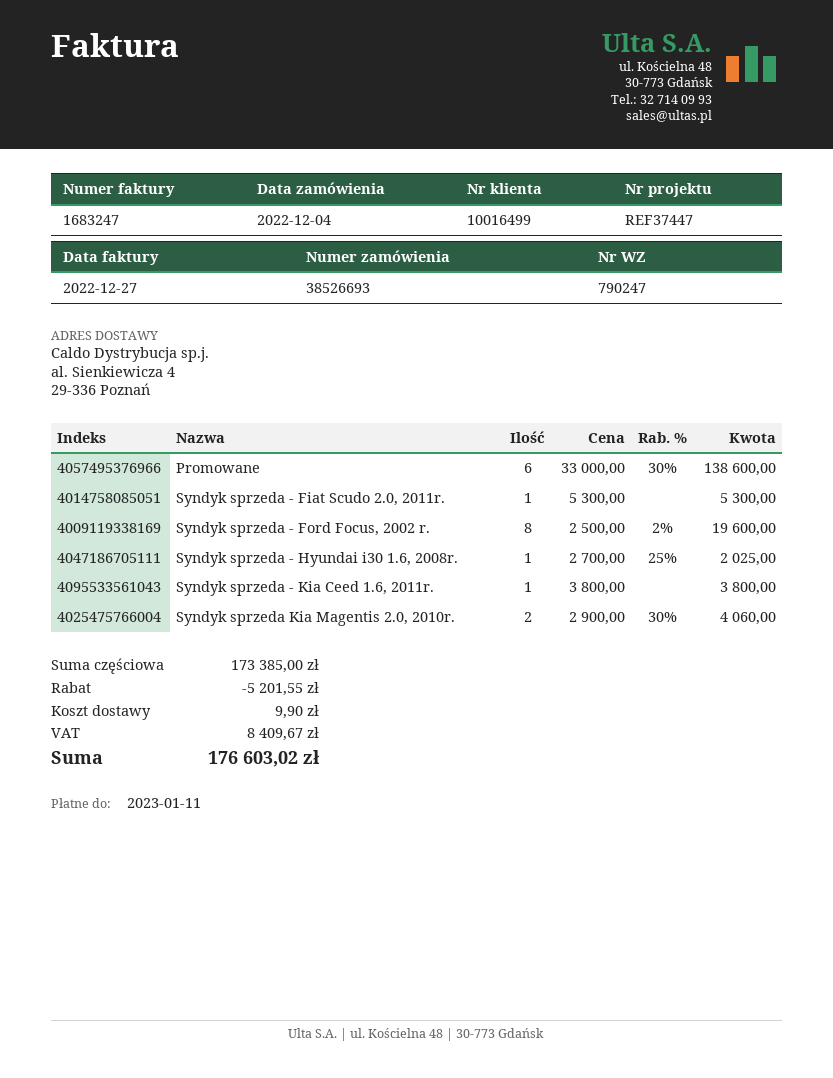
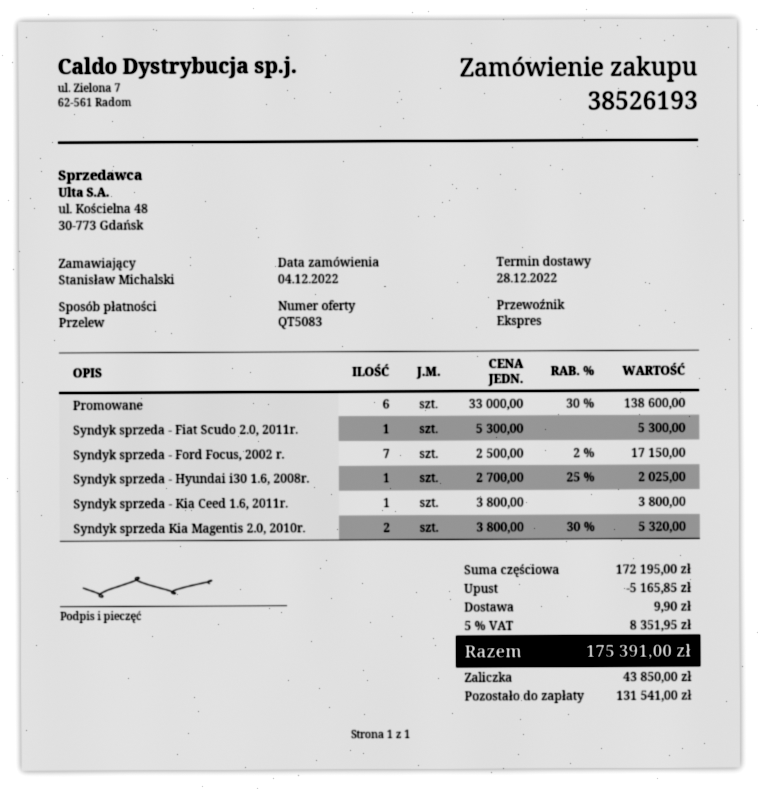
order number: 38526693 -> 38526193
Syndyk sprzeda - Ford Focus, 2002 r.: 8 x 2500.00 - 2% = 19600.00 -> 7 x 2500.00 - 2% = 17150.00
Syndyk sprzeda Kia Magentis 2.0, 2010r.: 2 x 2900.00 - 30% = 4060.00 -> 2 x 3800.00 - 30% = 5320.00
subtotal: 173385.00 -> 172195.00
discount: 5201.55 -> 5165.85
tax: 8409.67 -> 8351.95
total: 176603.02 -> 175391.00

